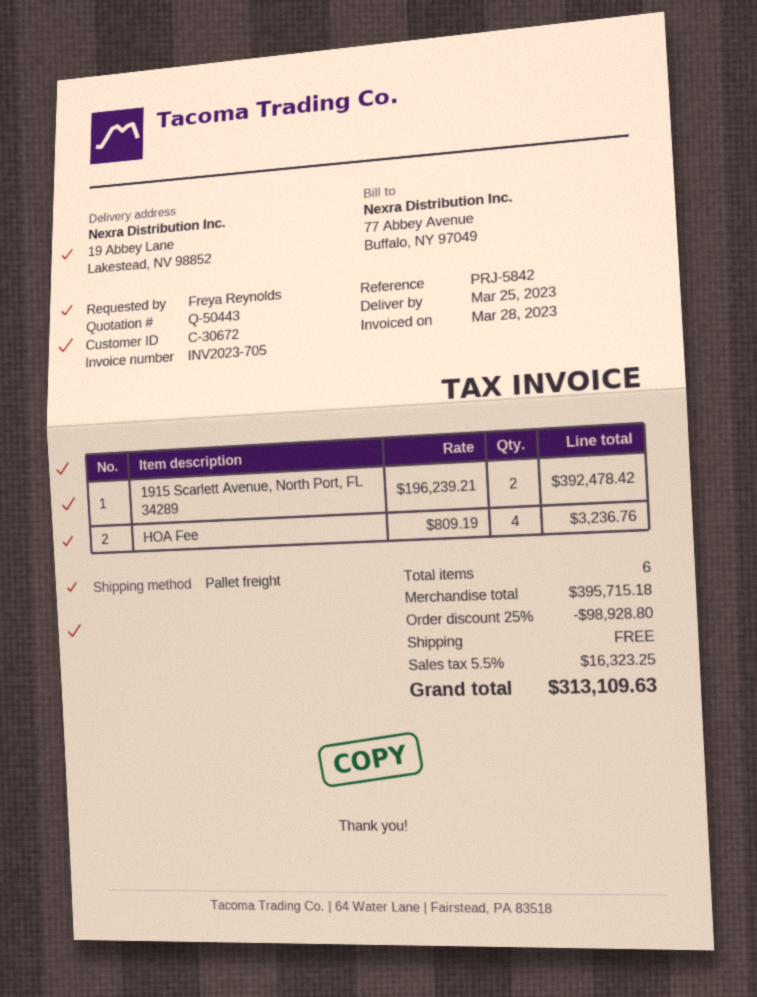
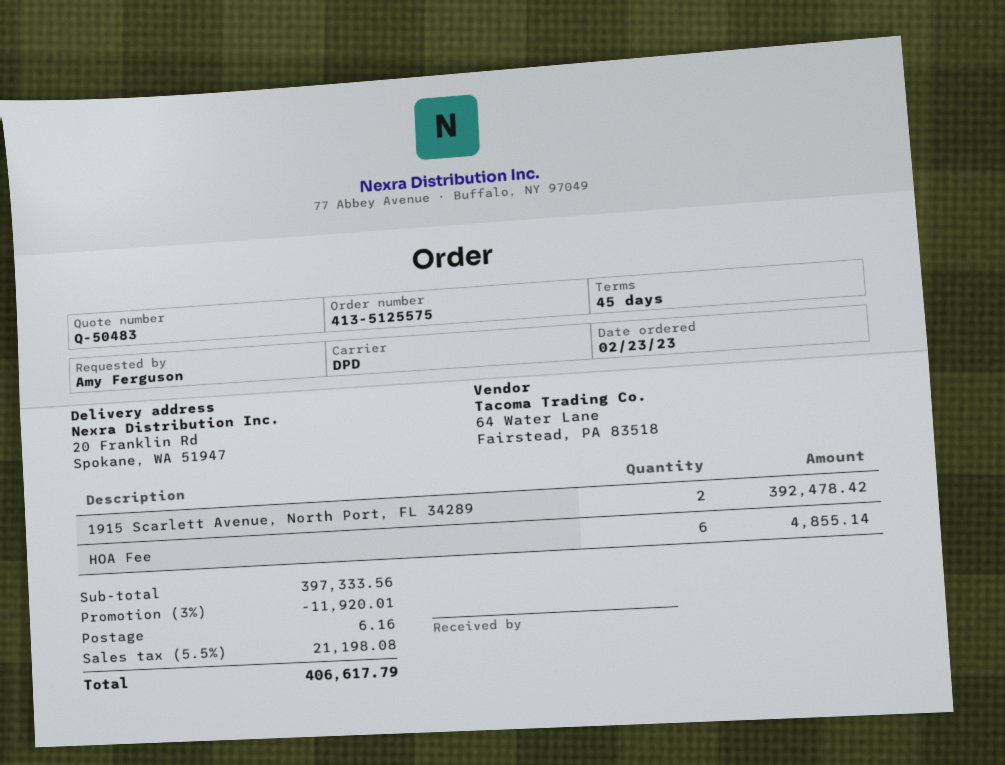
quote number: Q-50443 -> Q-50483
ordered by: Freya Reynolds -> Amy Ferguson
shipping method: pallet freight -> DPD
ship to: 19 Abbey Lane, Lakestead, NV 98852 -> 20 Franklin Rd, Spokane, WA 51947
HOA Fee: 4 for 3236.76 -> 6 for 4855.14
subtotal: 395715.18 -> 397333.56
discount: 25% = 98928.80 -> 3% = 11920.01
shipping: 0.00 -> 6.16
tax: 5.5% = 16323.25 -> 5.5% = 21198.08
total: 313109.63 -> 406617.79

